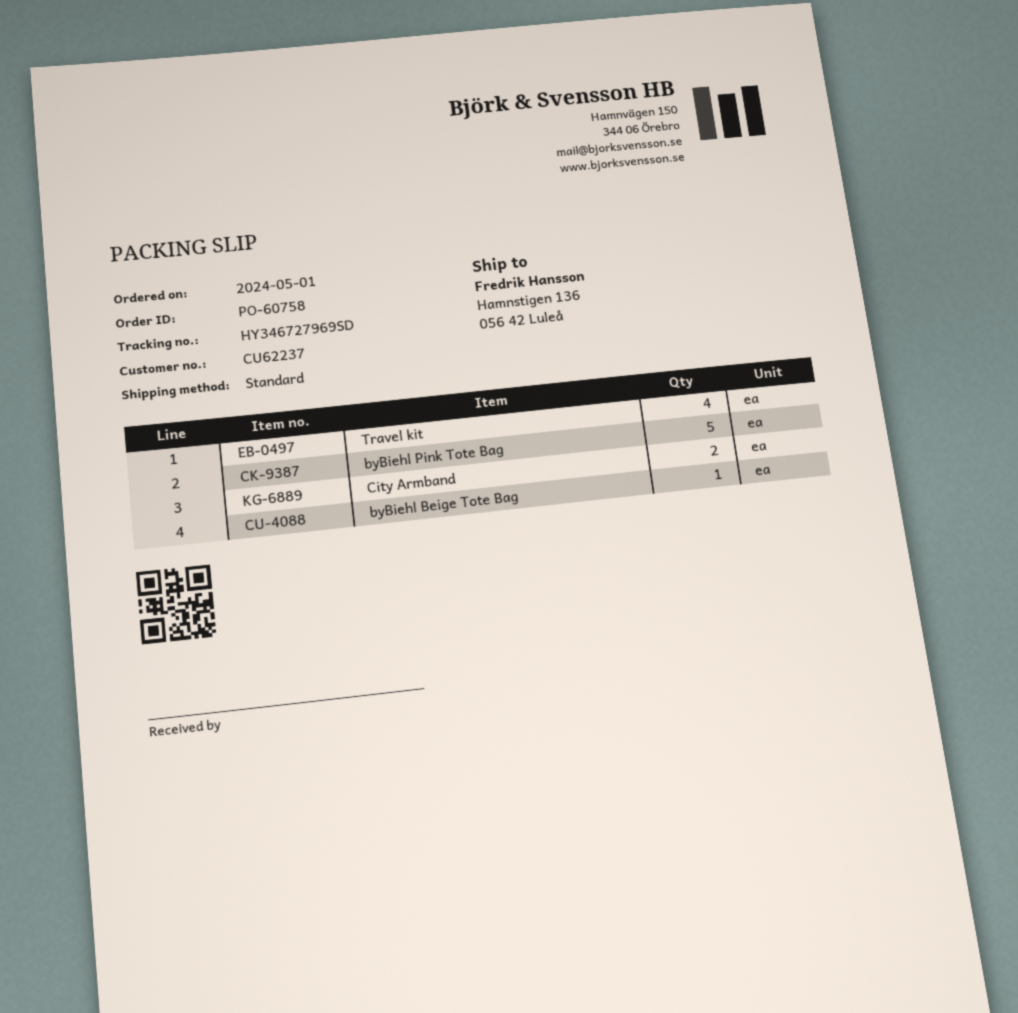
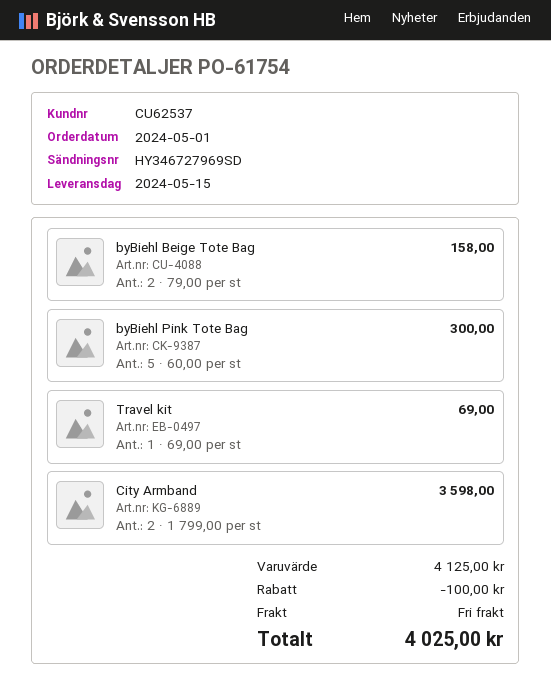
order number: PO-60758 -> PO-61754
customer number: CU62237 -> CU62537
Travel kit: 4 -> 1
byBiehl Beige Tote Bag: 1 -> 2

